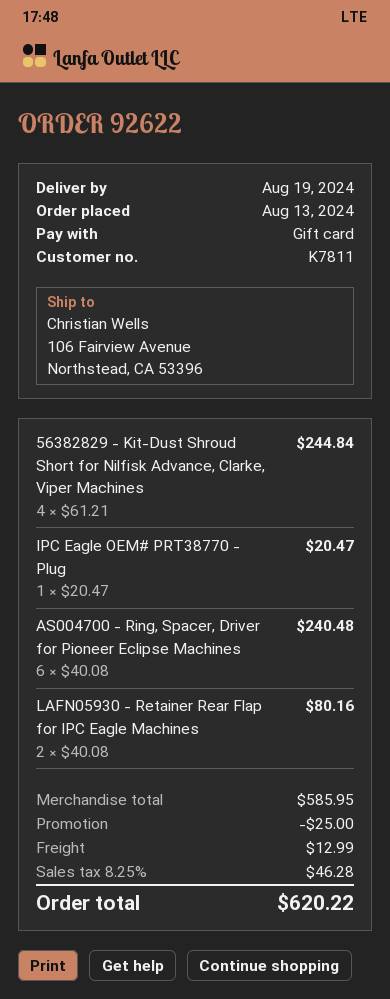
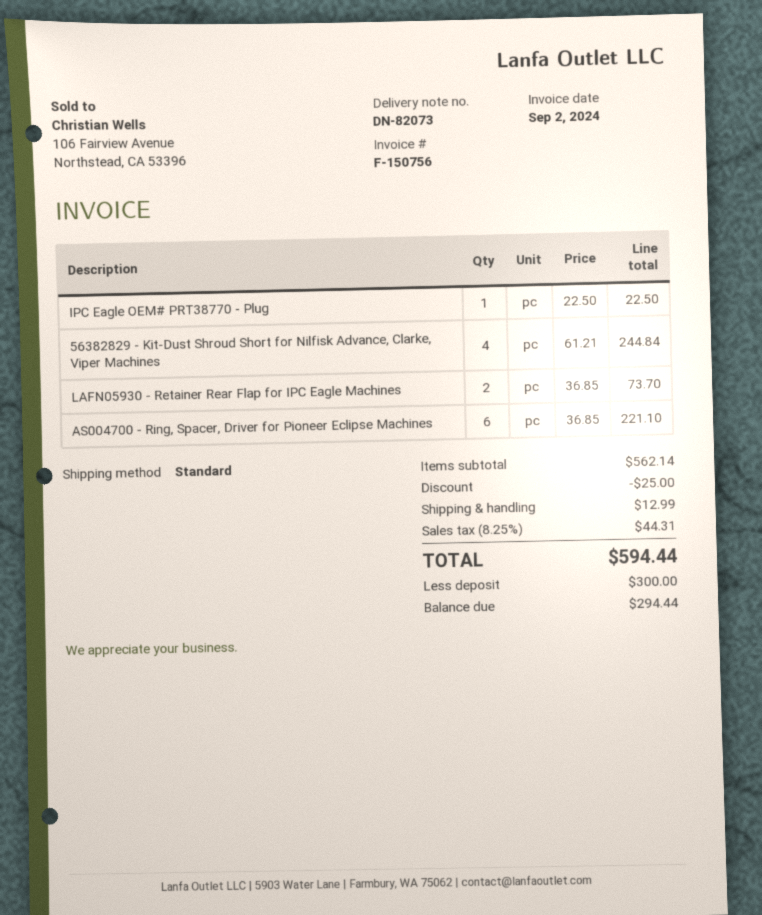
IPC Eagle OEM# PRT38770 - Plug: 1 x 20.47 = 20.47 -> 1 x 22.50 = 22.50
AS004700 - Ring, Spacer, Driver for Pioneer Eclipse Machines: 6 x 40.08 = 240.48 -> 6 x 36.85 = 221.10
LAFN05930 - Retainer Rear Flap for IPC Eagle Machines: 2 x 40.08 = 80.16 -> 2 x 36.85 = 73.70
subtotal: 585.95 -> 562.14
tax: 8.25% = 46.28 -> 8.25% = 44.31
total: 620.22 -> 594.44

